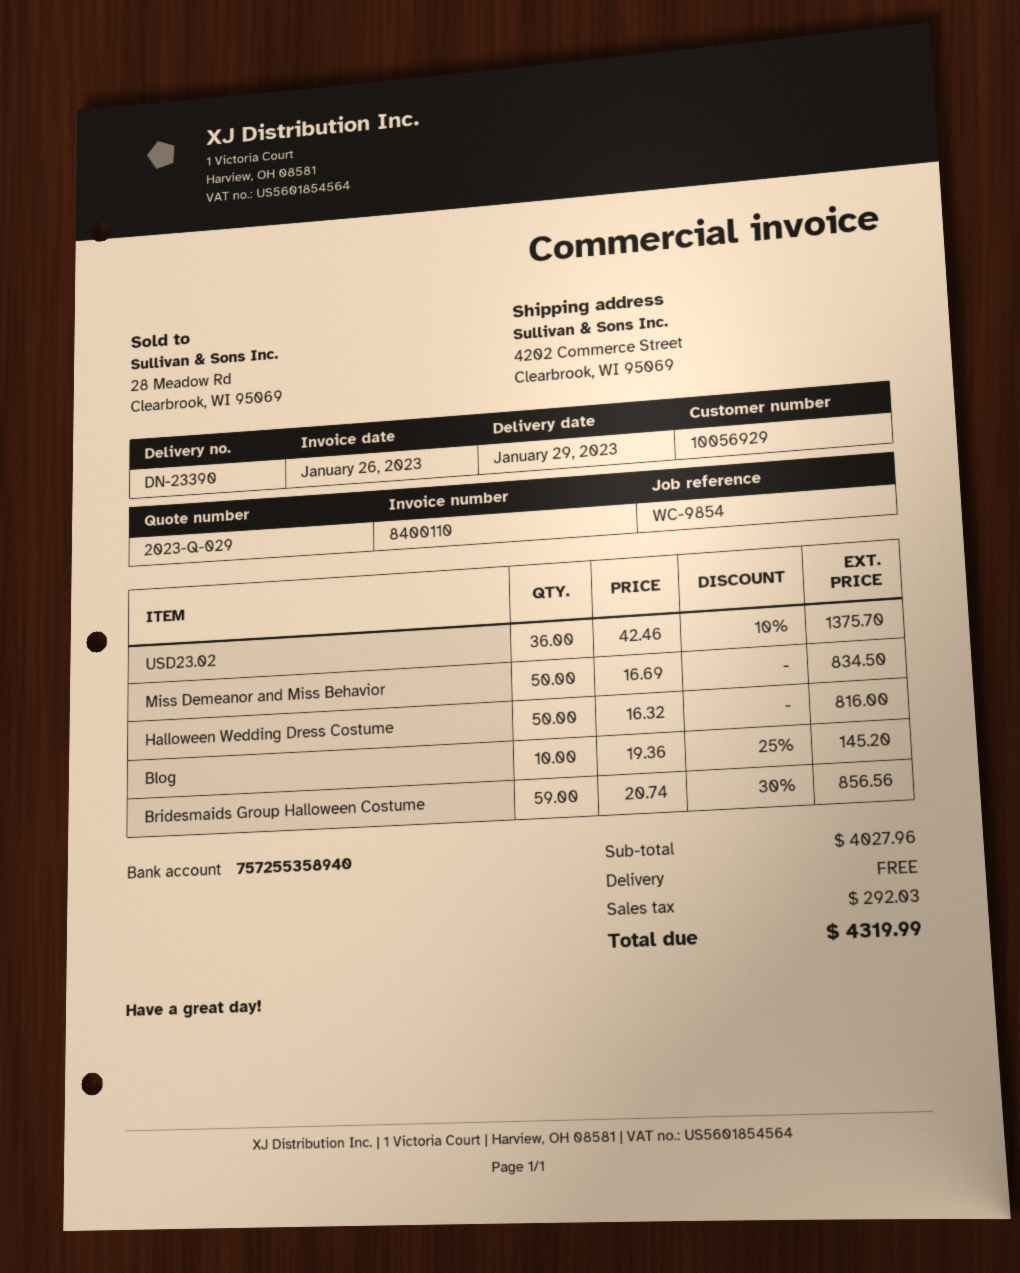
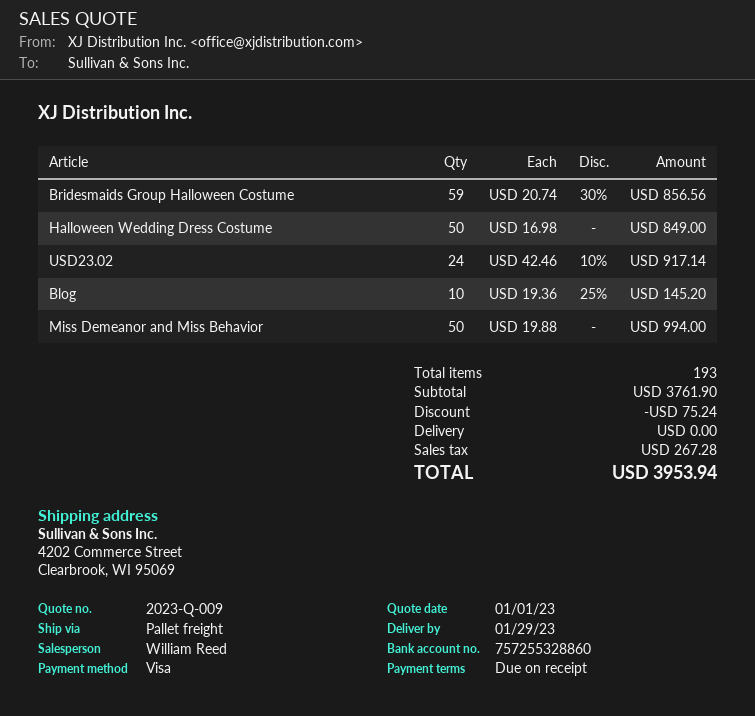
quote number: 2023-Q-029 -> 2023-Q-009
bank account: 757255358940 -> 757255328860
USD23.02: 36 x 42.46 - 10% = 1375.70 -> 24 x 42.46 - 10% = 917.14
Miss Demeanor and Miss Behavior: 50 x 16.69 = 834.50 -> 50 x 19.88 = 994.00
Halloween Wedding Dress Costume: 50 x 16.32 = 816.00 -> 50 x 16.98 = 849.00
subtotal: 4027.96 -> 3761.90
discount: none -> 75.24
tax: 292.03 -> 267.28
total: 4319.99 -> 3953.94

